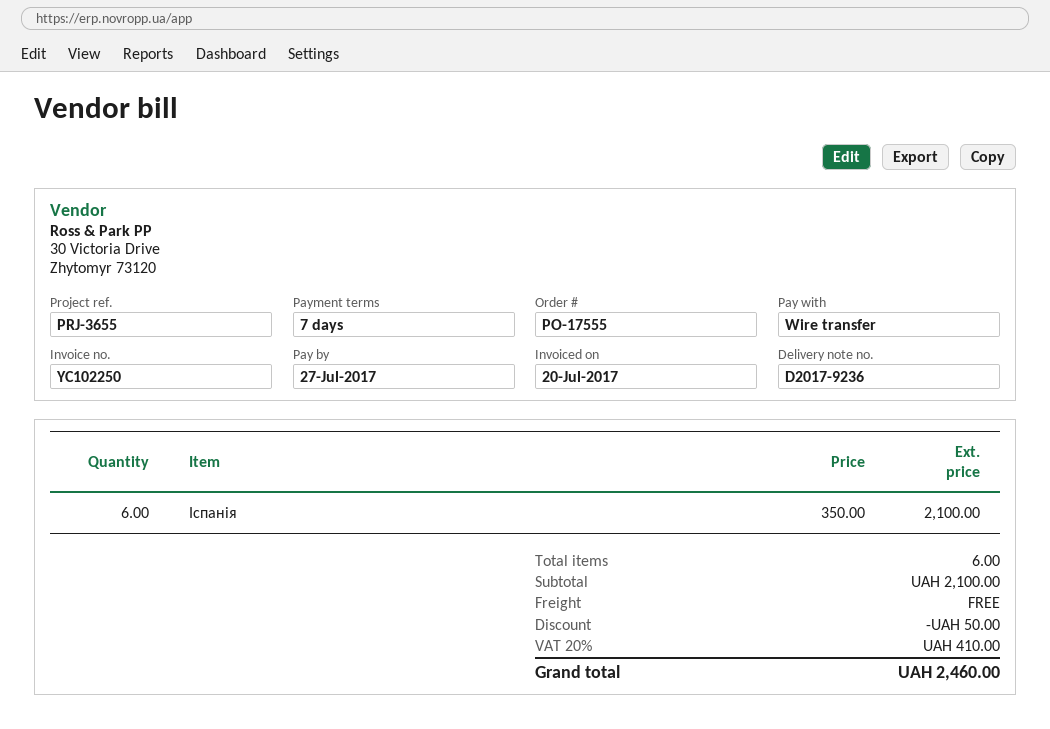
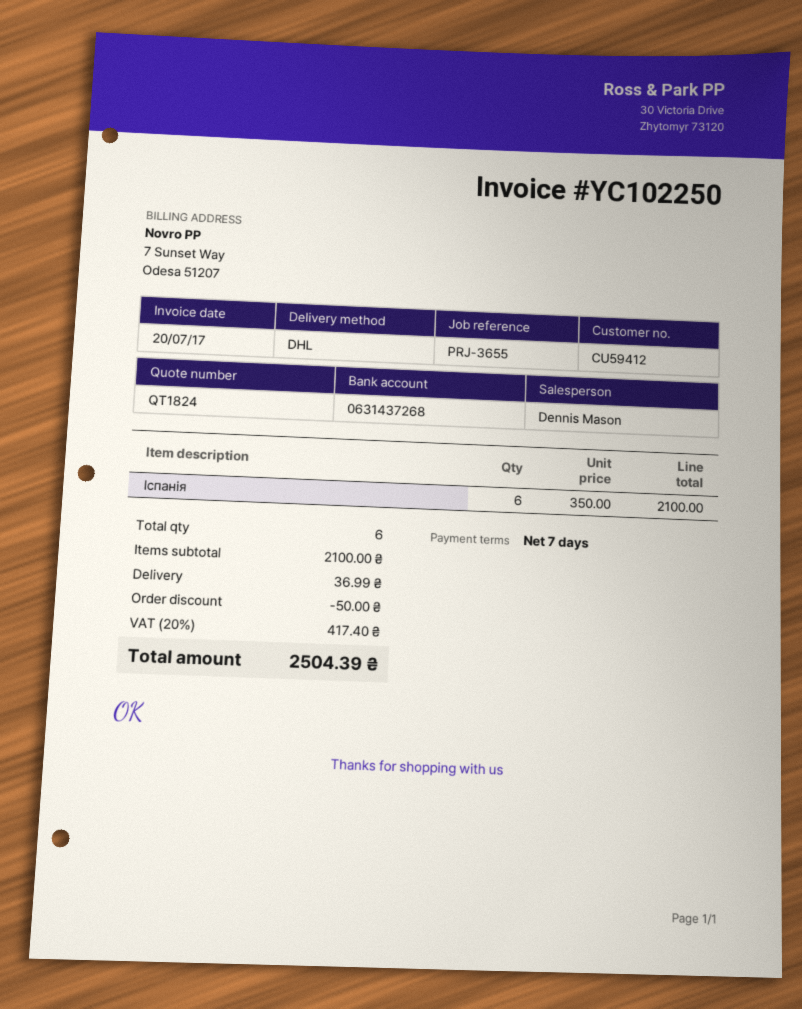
shipping: 0.00 -> 36.99
tax: 20% = 410.00 -> 20% = 417.40
total: 2460.00 -> 2504.39

